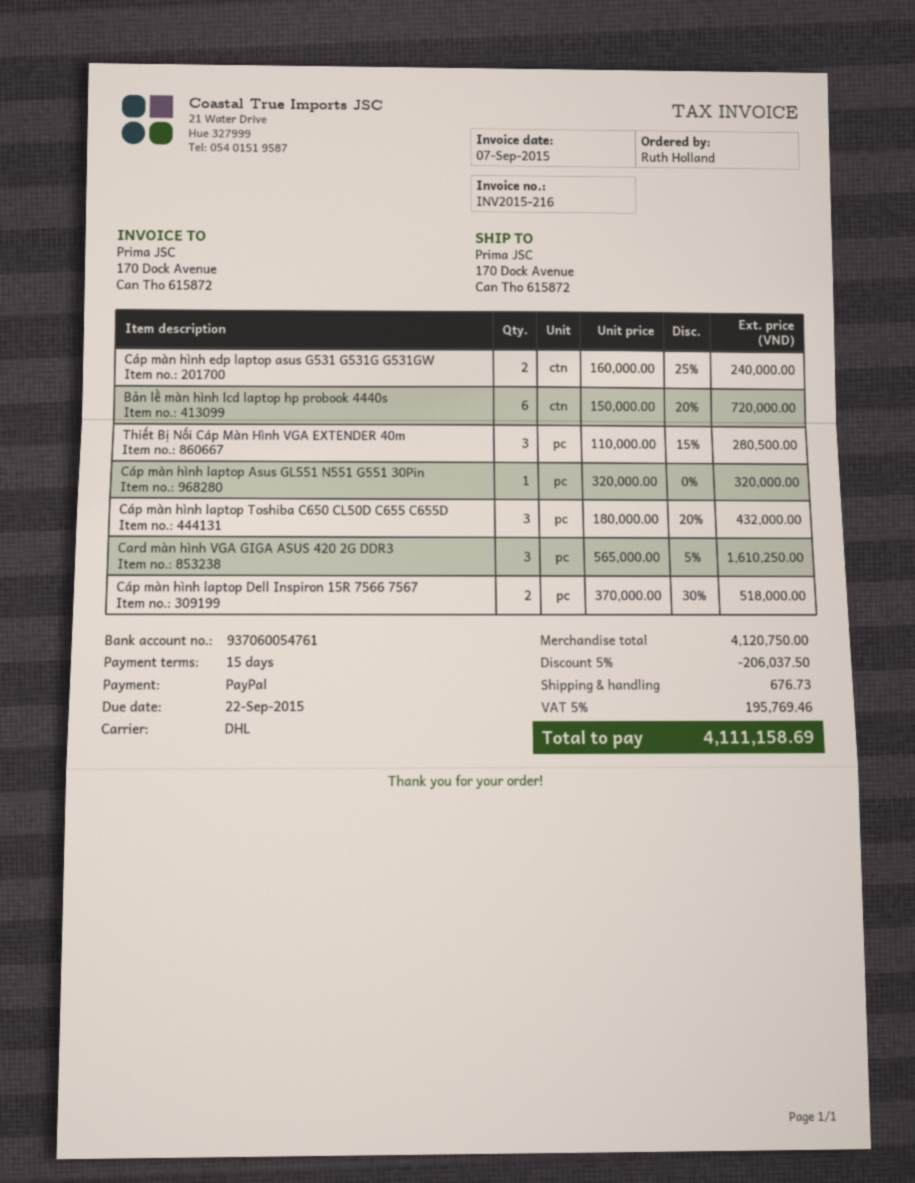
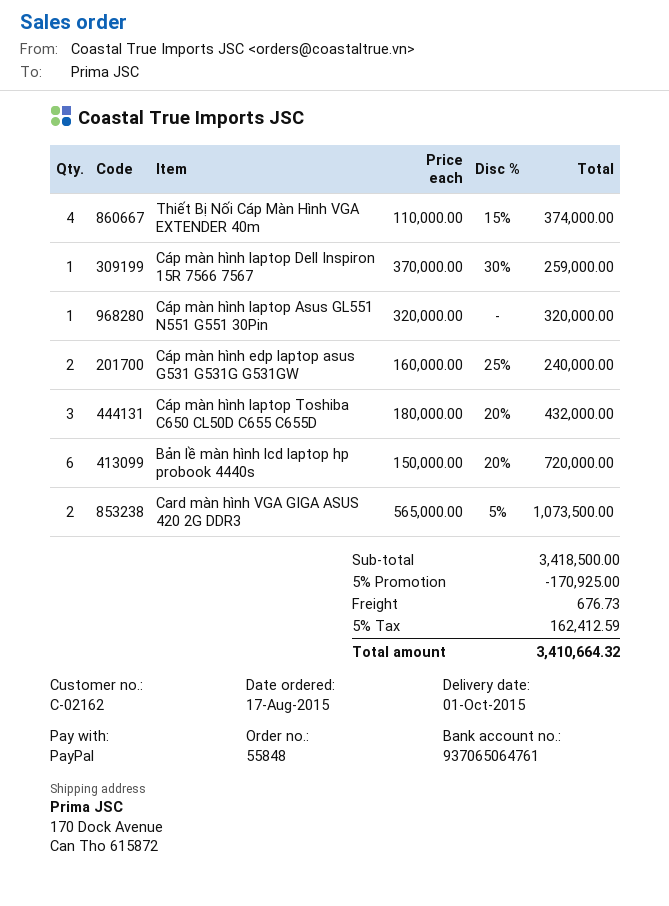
bank account: 937060054761 -> 937065064761
Thiết Bị Nối Cáp Màn Hình VGA EXTENDER 40m: 3 x 110000.00 - 15% = 280500.00 -> 4 x 110000.00 - 15% = 374000.00
Card màn hình VGA GIGA ASUS 420 2G DDR3: 3 x 565000.00 - 5% = 1610250.00 -> 2 x 565000.00 - 5% = 1073500.00
Cáp màn hình laptop Dell Inspiron 15R 7566 7567: 2 x 370000.00 - 30% = 518000.00 -> 1 x 370000.00 - 30% = 259000.00
subtotal: 4120750.00 -> 3418500.00
discount: 5% = 206037.50 -> 5% = 170925.00
tax: 5% = 195769.46 -> 5% = 162412.59
total: 4111158.69 -> 3410664.32

